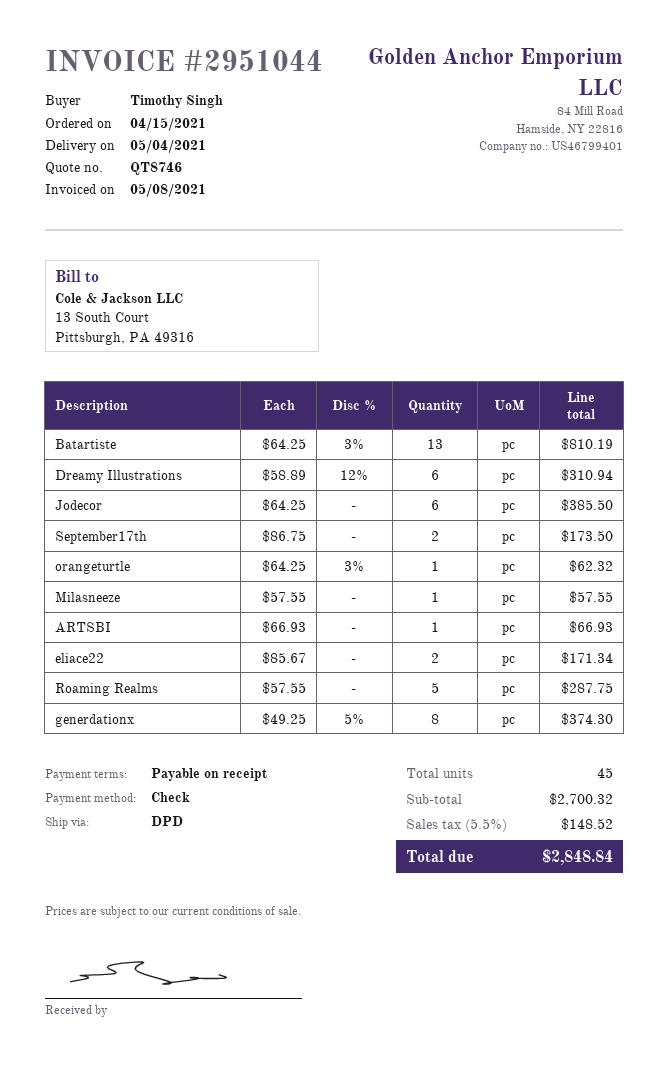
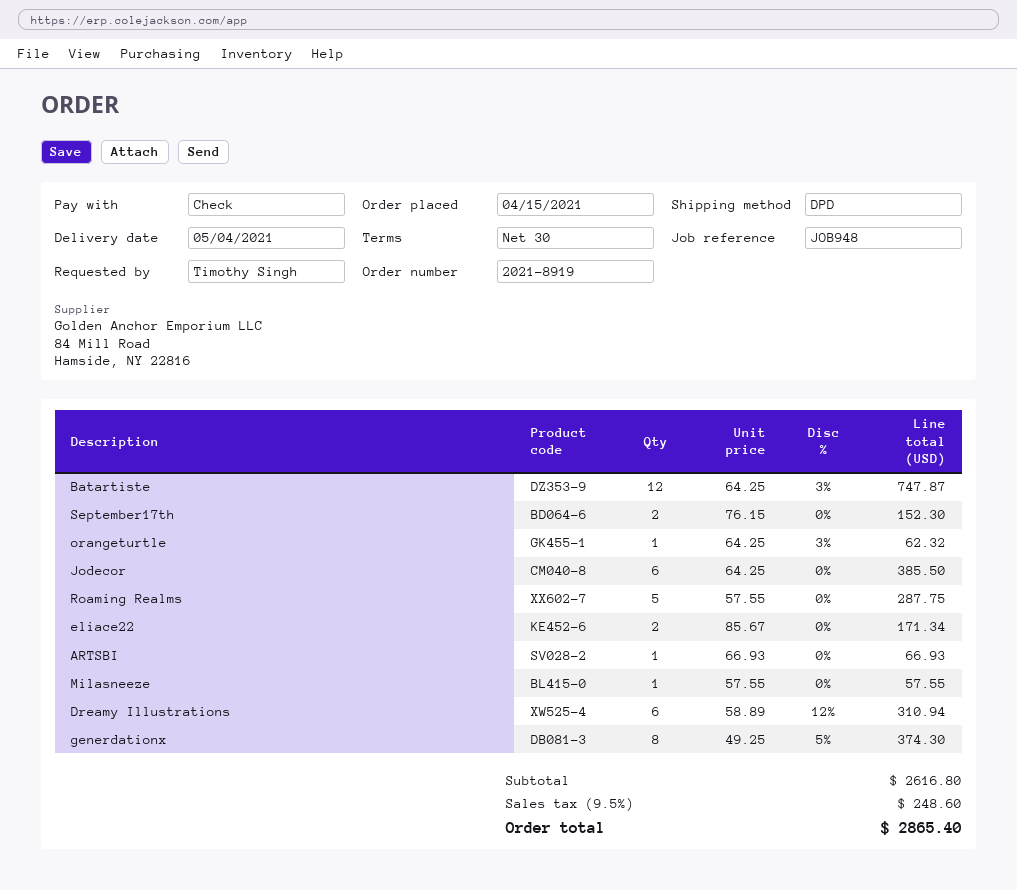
payment terms: on receipt -> 30 days
Batartiste: 13 x 64.25 - 3% = 810.19 -> 12 x 64.25 - 3% = 747.87
September17th: 2 x 86.75 = 173.50 -> 2 x 76.15 = 152.30
subtotal: 2700.32 -> 2616.80
tax: 5.5% = 148.52 -> 9.5% = 248.60
total: 2848.84 -> 2865.40

